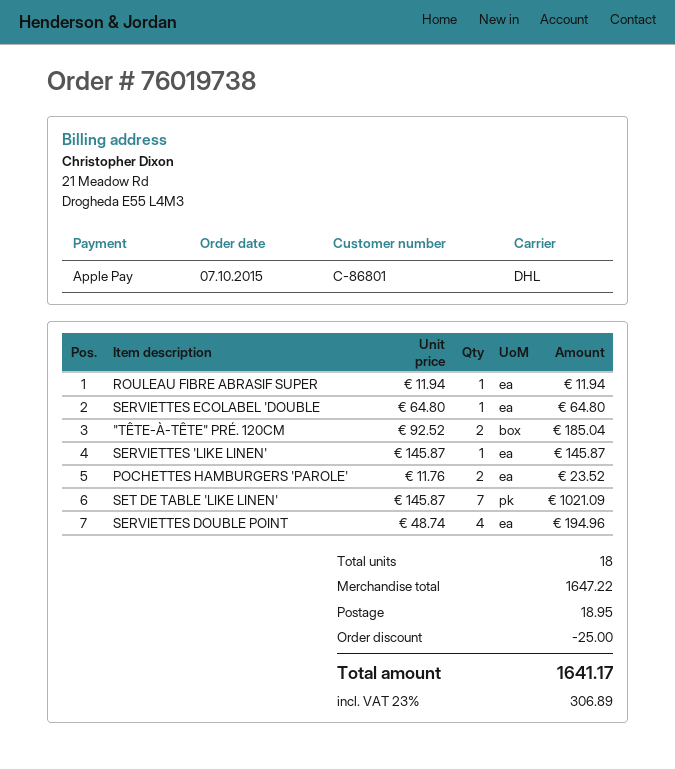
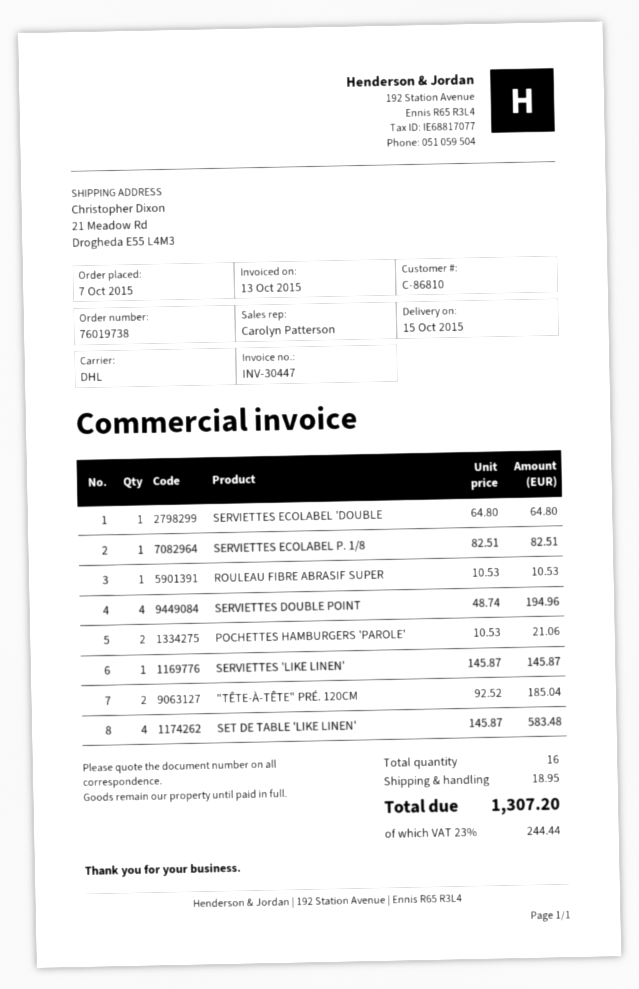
customer number: C-86801 -> C-86810
ROULEAU FIBRE ABRASIF SUPER: 1 x 11.94 = 11.94 -> 1 x 10.53 = 10.53
POCHETTES HAMBURGERS 'PAROLE': 2 x 11.76 = 23.52 -> 2 x 10.53 = 21.06
SET DE TABLE 'LIKE LINEN': 7 x 145.87 = 1021.09 -> 4 x 145.87 = 583.48
SERVIETTES ECOLABEL P. 1/8: none -> 1 x 82.51 = 82.51
total quantity: 18 -> 16
discount: 25.00 -> none
tax: 23% = 306.89 -> 23% = 244.44
total: 1641.17 -> 1307.20

